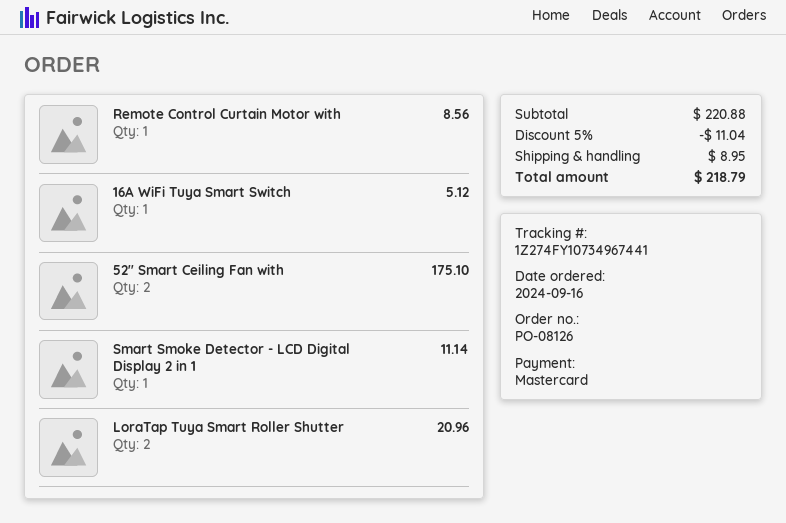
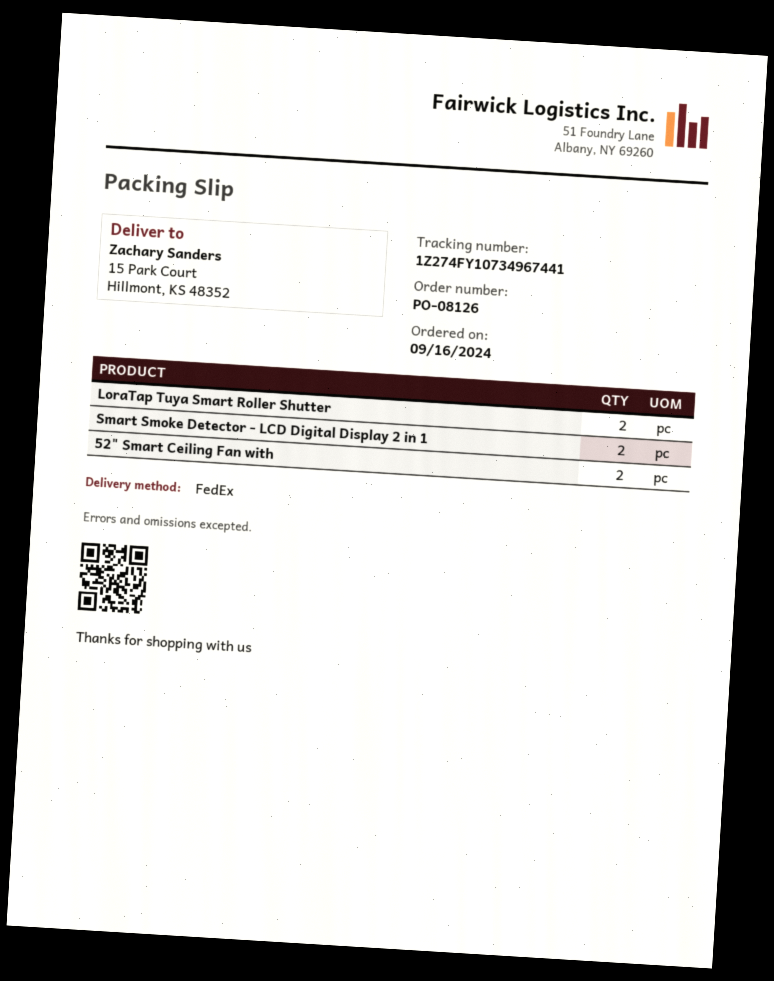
Remote Control Curtain Motor with: 1 -> none
16A WiFi Tuya Smart Switch: 1 -> none
Smart Smoke Detector - LCD Digital Display 2 in 1: 1 -> 2

